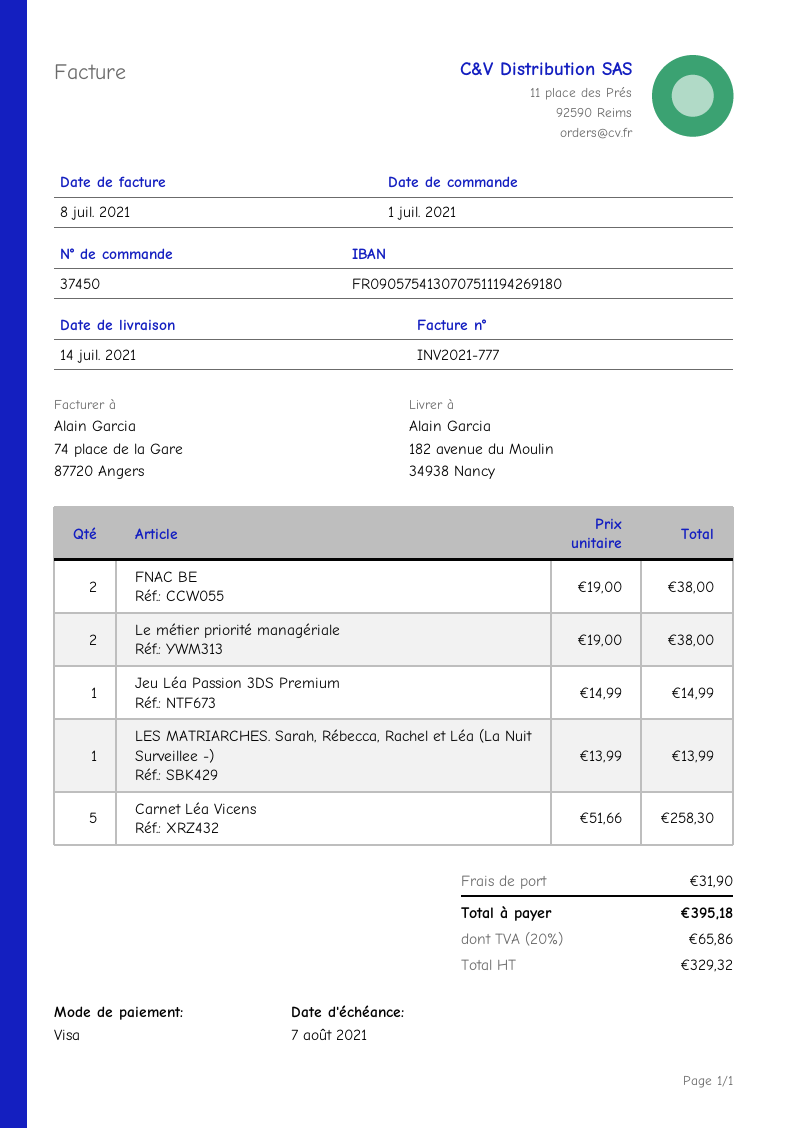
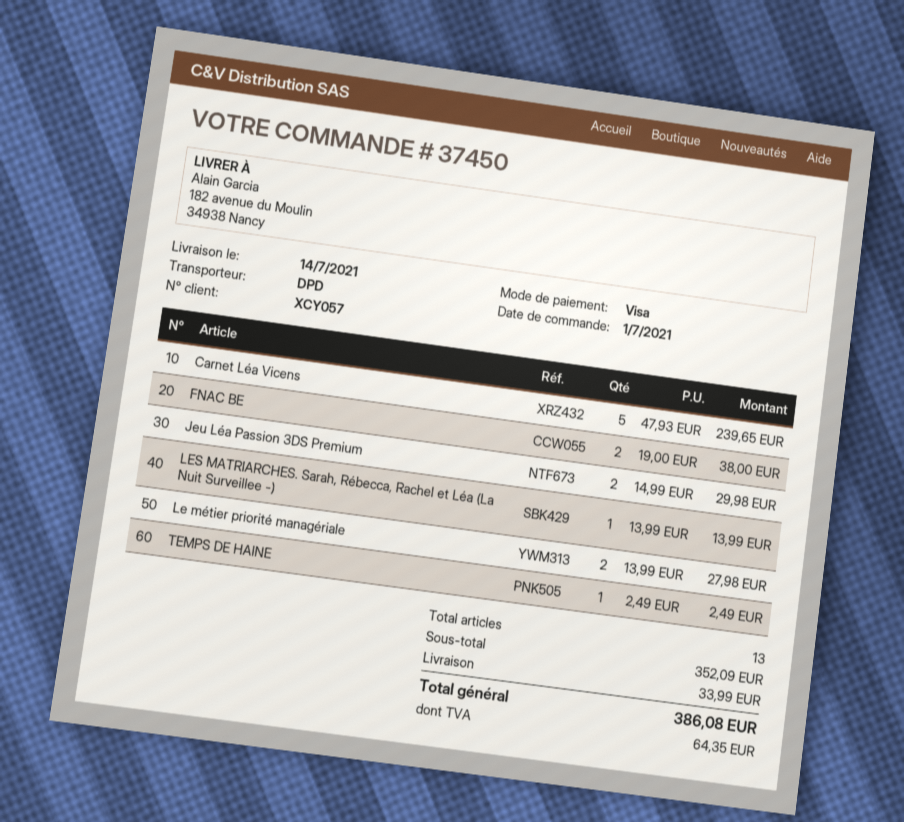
Le métier priorité managériale: 2 x 19.00 = 38.00 -> 2 x 13.99 = 27.98
Jeu Léa Passion 3DS Premium: 1 x 14.99 = 14.99 -> 2 x 14.99 = 29.98
Carnet Léa Vicens: 5 x 51.66 = 258.30 -> 5 x 47.93 = 239.65
TEMPS DE HAINE: none -> 1 x 2.49 = 2.49
shipping: 31.90 -> 33.99
tax: 65.86 -> 64.35
total: 395.18 -> 386.08

